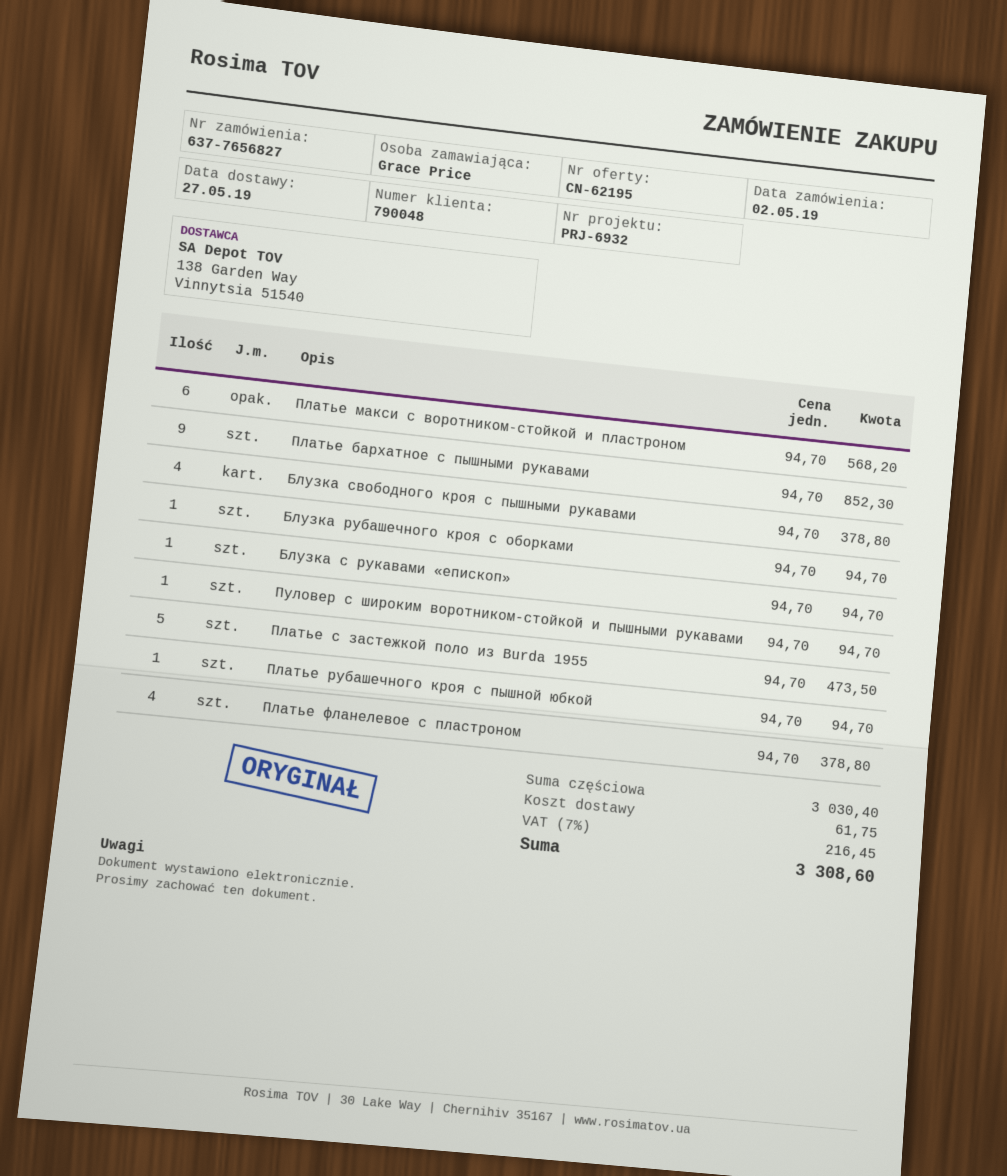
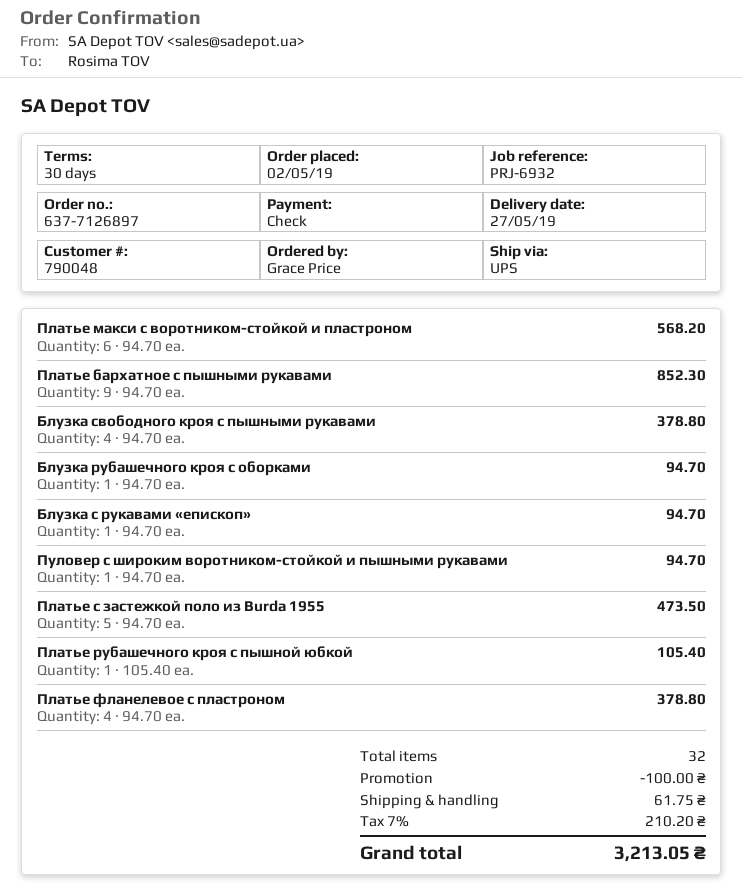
order number: 637-7656827 -> 637-7126897
Платье рубашечного кроя с пышной юбкой: 1 x 94.70 = 94.70 -> 1 x 105.40 = 105.40
discount: none -> 100.00
tax: 7% = 216.45 -> 7% = 210.20
total: 3308.60 -> 3213.05

